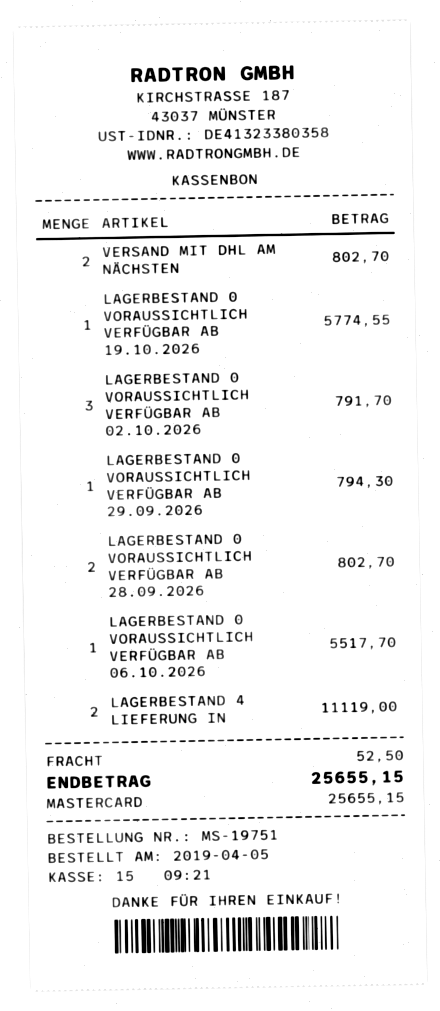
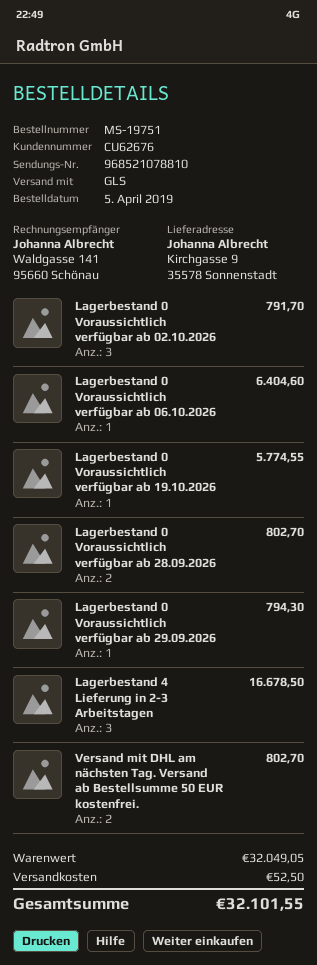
LAGERBESTAND 0 VORAUSSICHTLICH VERFÜGBAR AB 06.10.2026: 1 for 5517.70 -> 1 for 6404.60
LAGERBESTAND 4 LIEFERUNG IN: 2 for 11119.00 -> 3 for 16678.50
total: 25655.15 -> 32101.55

